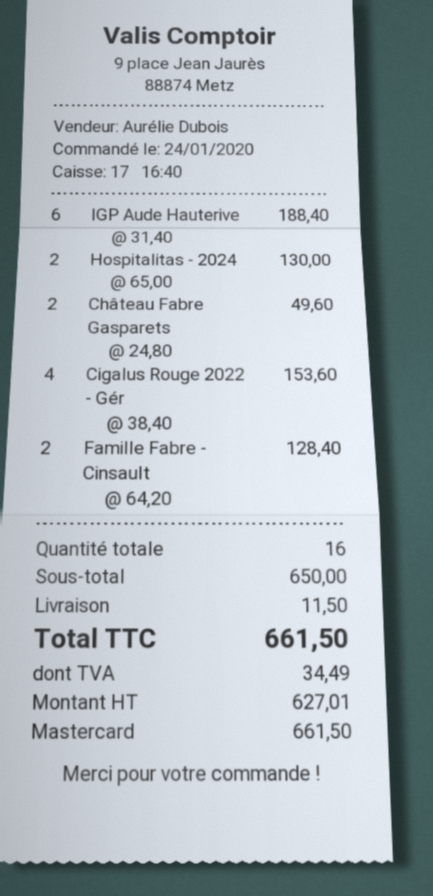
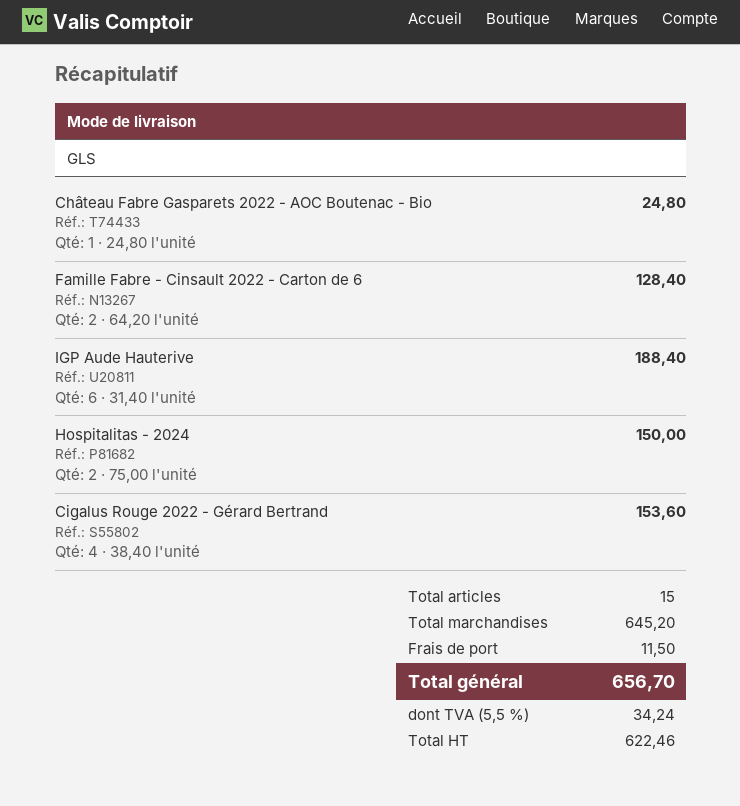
Hospitalitas - 2024: 2 x 65.00 = 130.00 -> 2 x 75.00 = 150.00
Château Fabre Gasparets: 2 x 24.80 = 49.60 -> 1 x 24.80 = 24.80
total quantity: 16 -> 15
subtotal: 650.00 -> 645.20
net: 627.01 -> 622.46
tax: 34.49 -> 34.24
total: 661.50 -> 656.70

